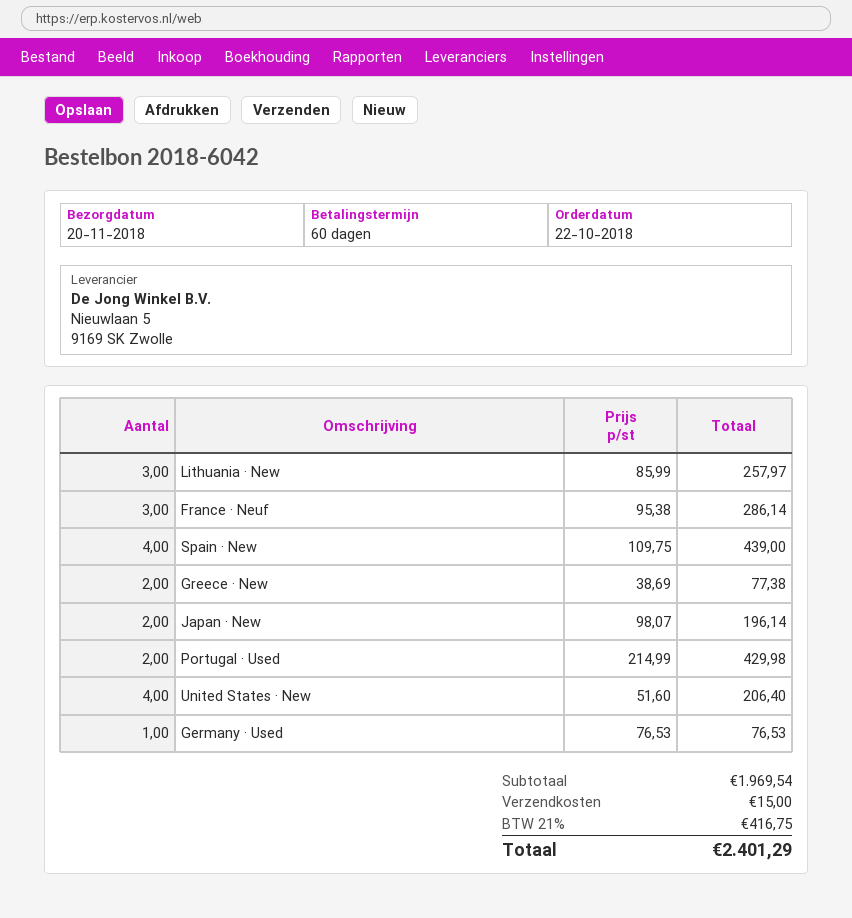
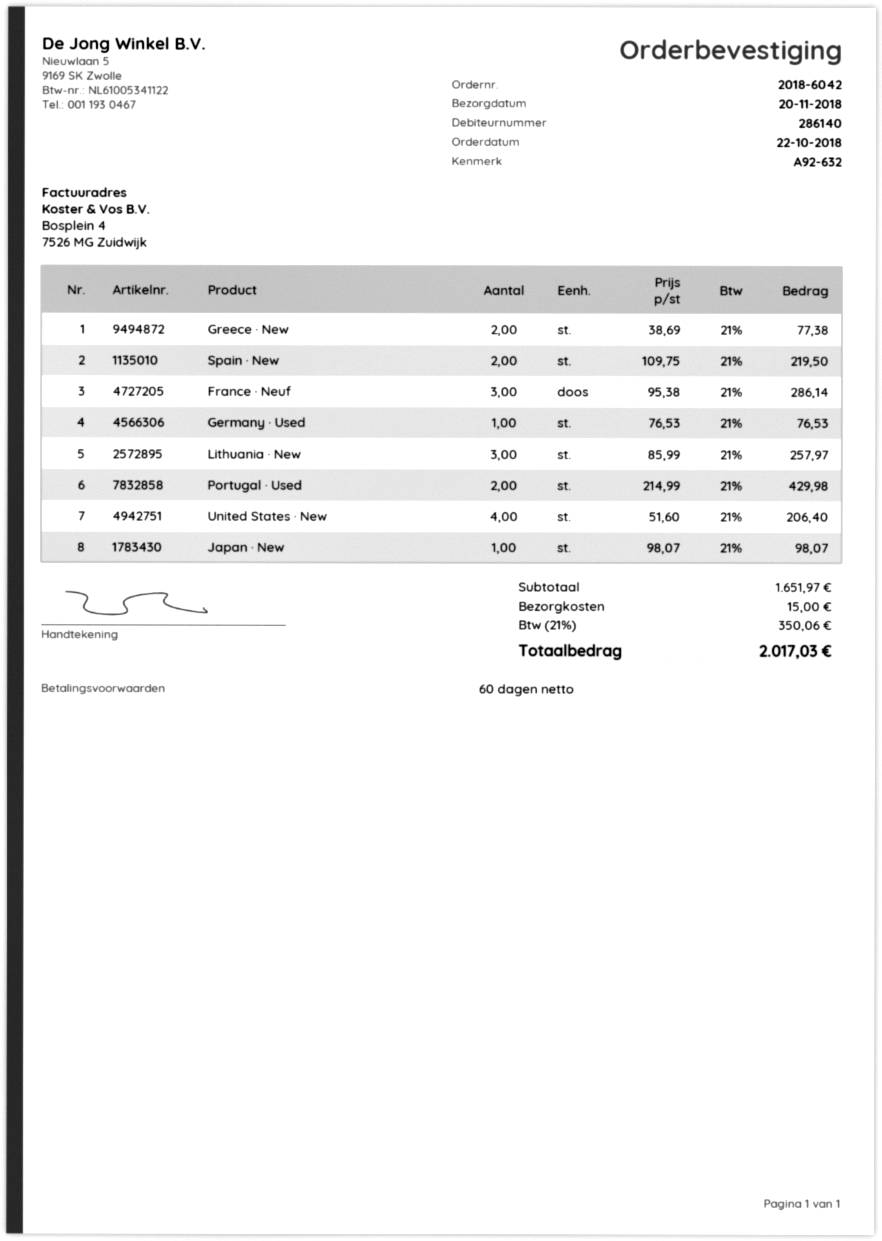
Spain · New: 4 x 109.75 = 439.00 -> 2 x 109.75 = 219.50
Japan · New: 2 x 98.07 = 196.14 -> 1 x 98.07 = 98.07
subtotal: 1969.54 -> 1651.97
tax: 21% = 416.75 -> 21% = 350.06
total: 2401.29 -> 2017.03

